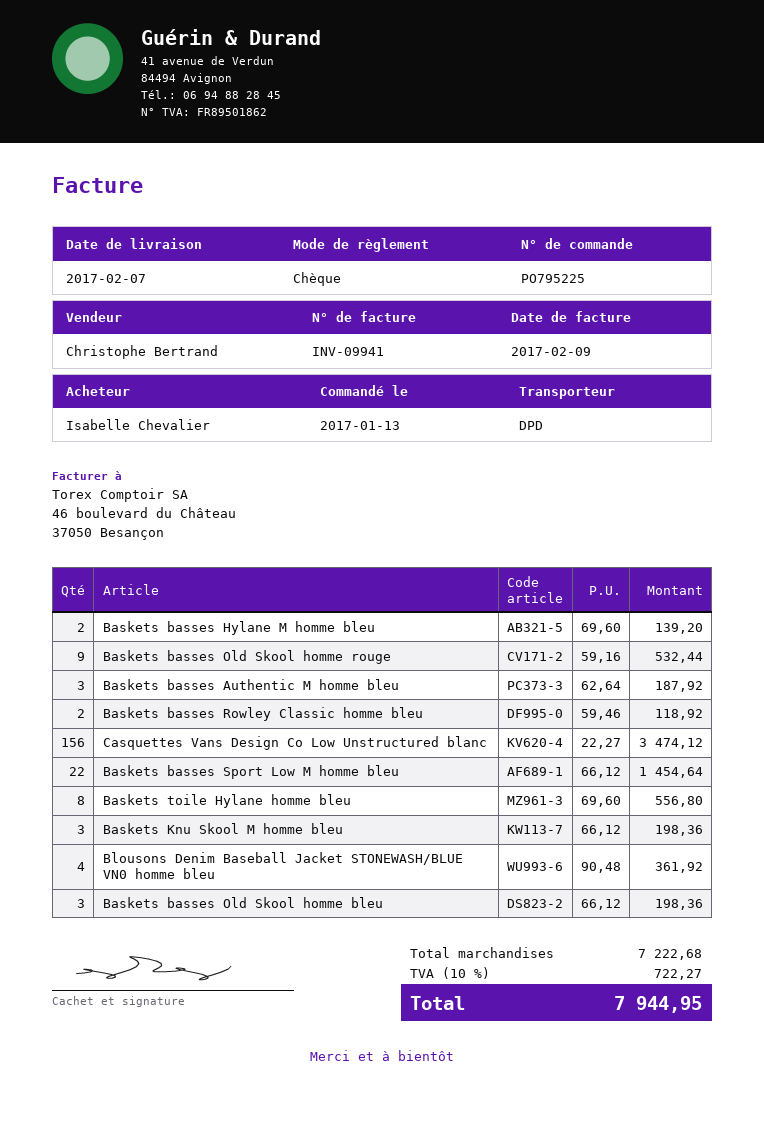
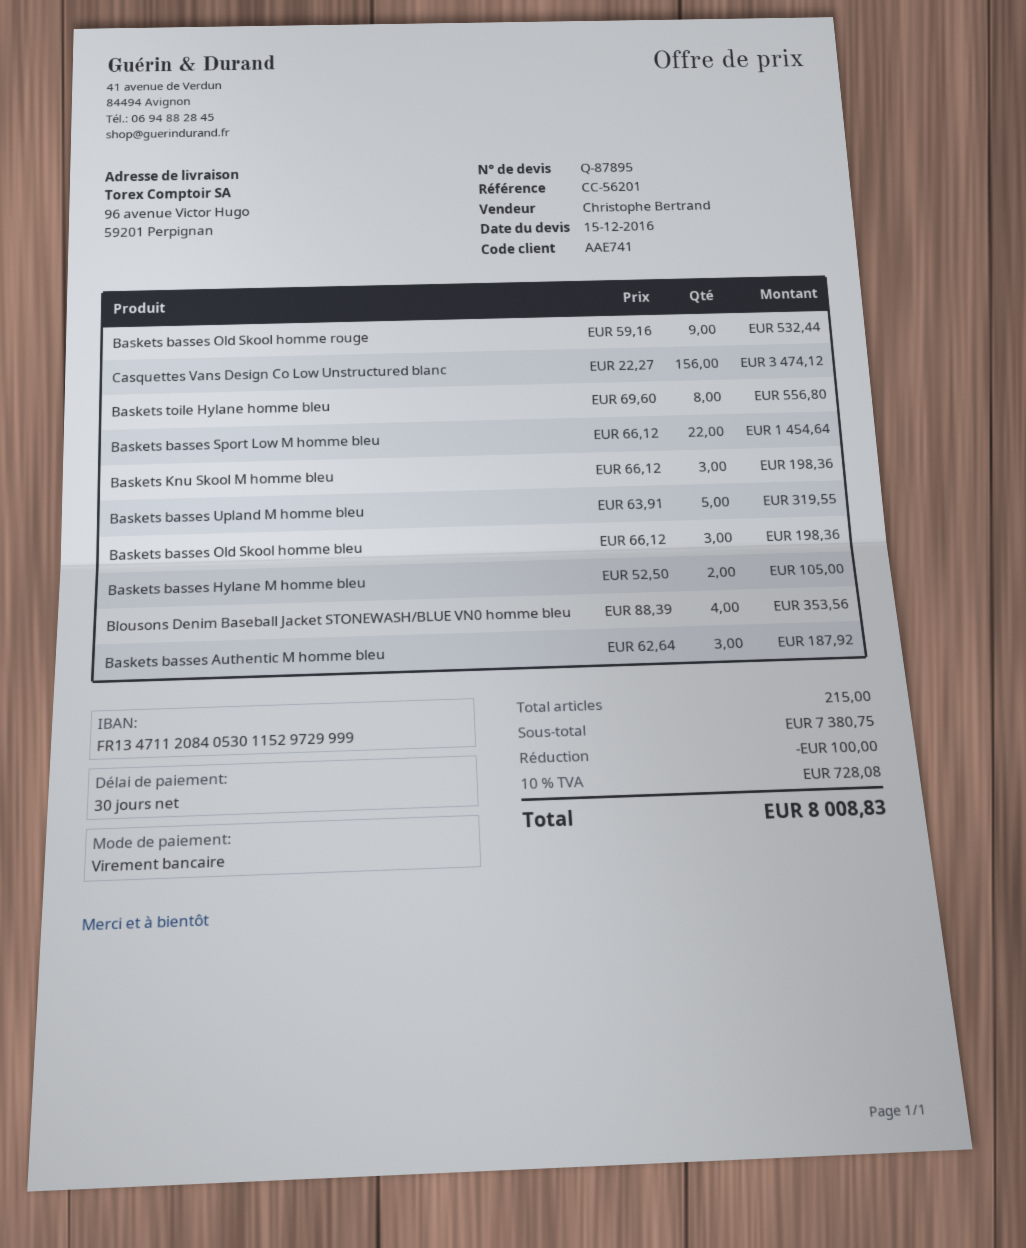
payment method: cheque -> bank transfer
Baskets basses Hylane M homme bleu: 2 x 69.60 = 139.20 -> 2 x 52.50 = 105.00
Baskets basses Rowley Classic homme bleu: 2 x 59.46 = 118.92 -> none
Blousons Denim Baseball Jacket STONEWASH/BLUE VN0 homme bleu: 4 x 90.48 = 361.92 -> 4 x 88.39 = 353.56
Baskets basses Upland M homme bleu: none -> 5 x 63.91 = 319.55
subtotal: 7222.68 -> 7380.75
discount: none -> 100.00
tax: 10% = 722.27 -> 10% = 728.08
total: 7944.95 -> 8008.83

